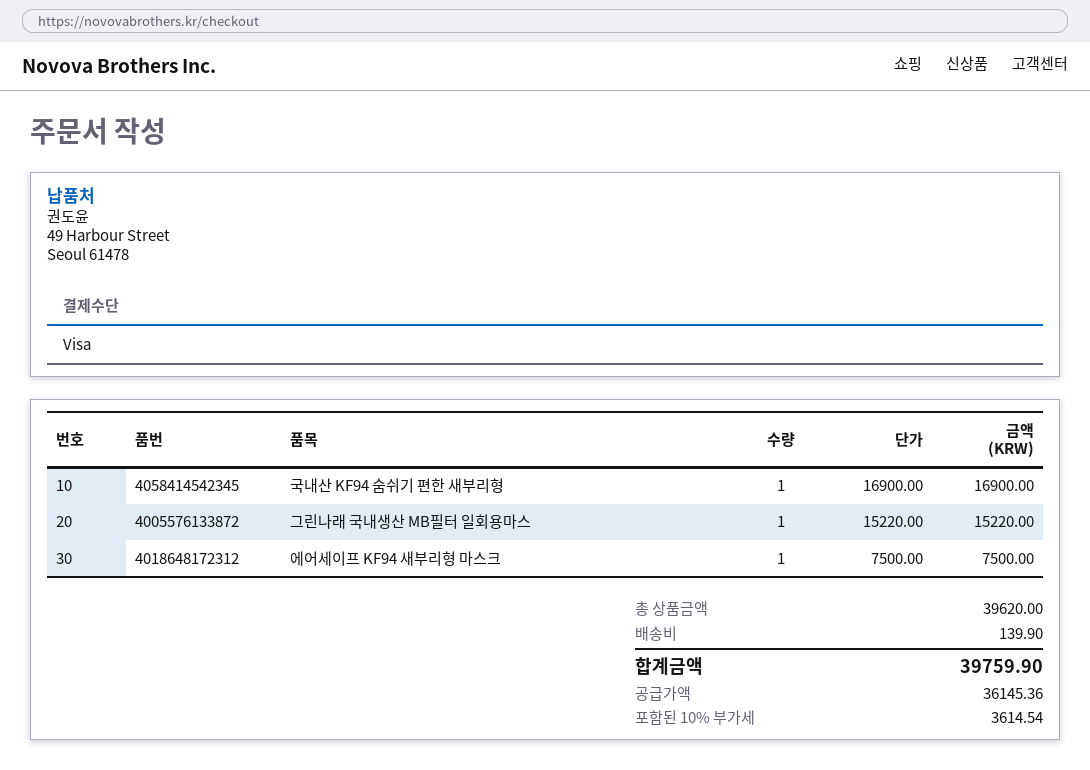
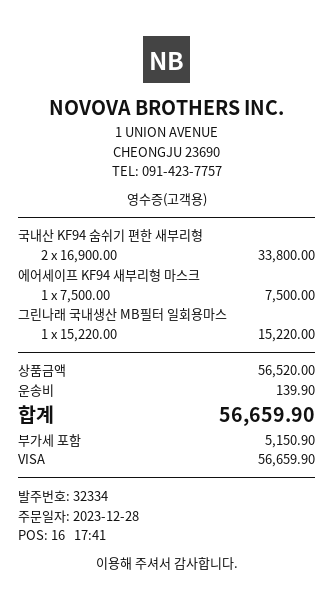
국내산 KF94 숨쉬기 편한 새부리형: 1 x 16900.00 = 16900.00 -> 2 x 16900.00 = 33800.00
subtotal: 39620.00 -> 56520.00
tax: 3614.54 -> 5150.90
total: 39759.90 -> 56659.90

